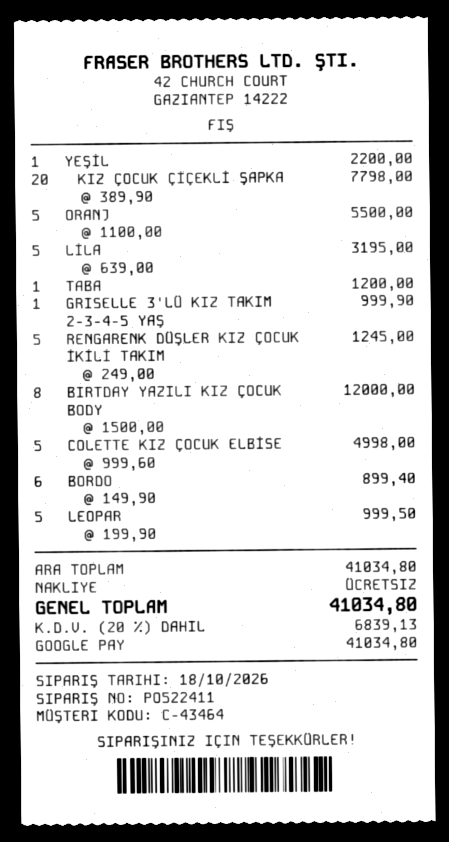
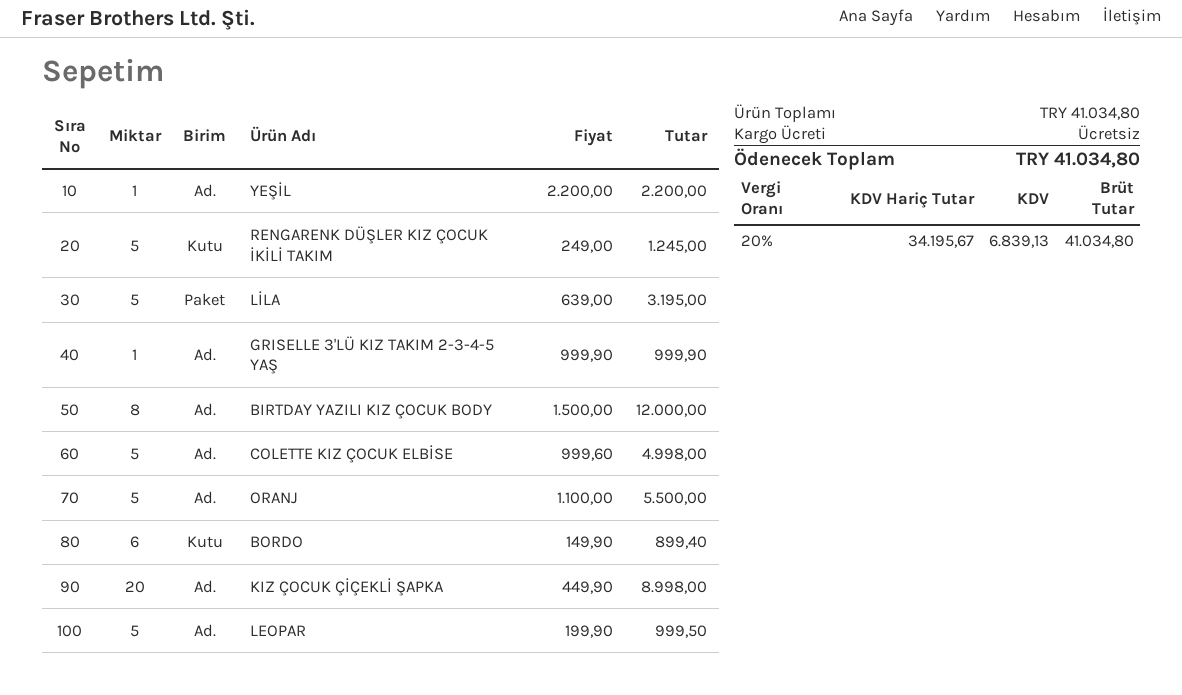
KIZ ÇOCUK ÇİÇEKLİ ŞAPKA: 20 x 389.90 = 7798.00 -> 20 x 449.90 = 8998.00
TABA: 1 x 1200.00 = 1200.00 -> none

